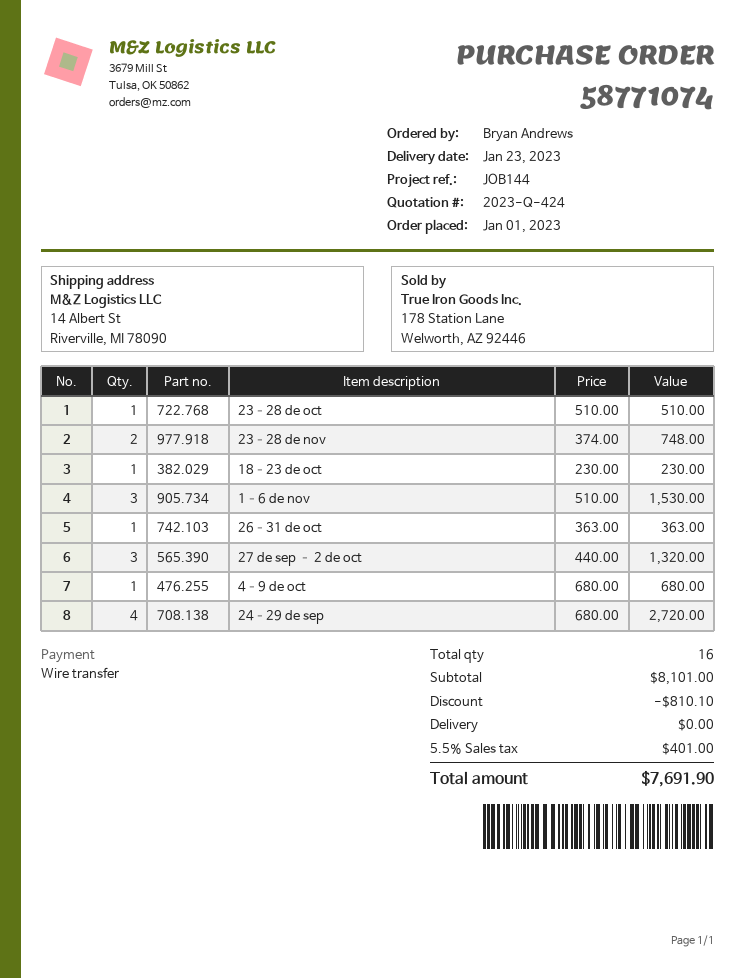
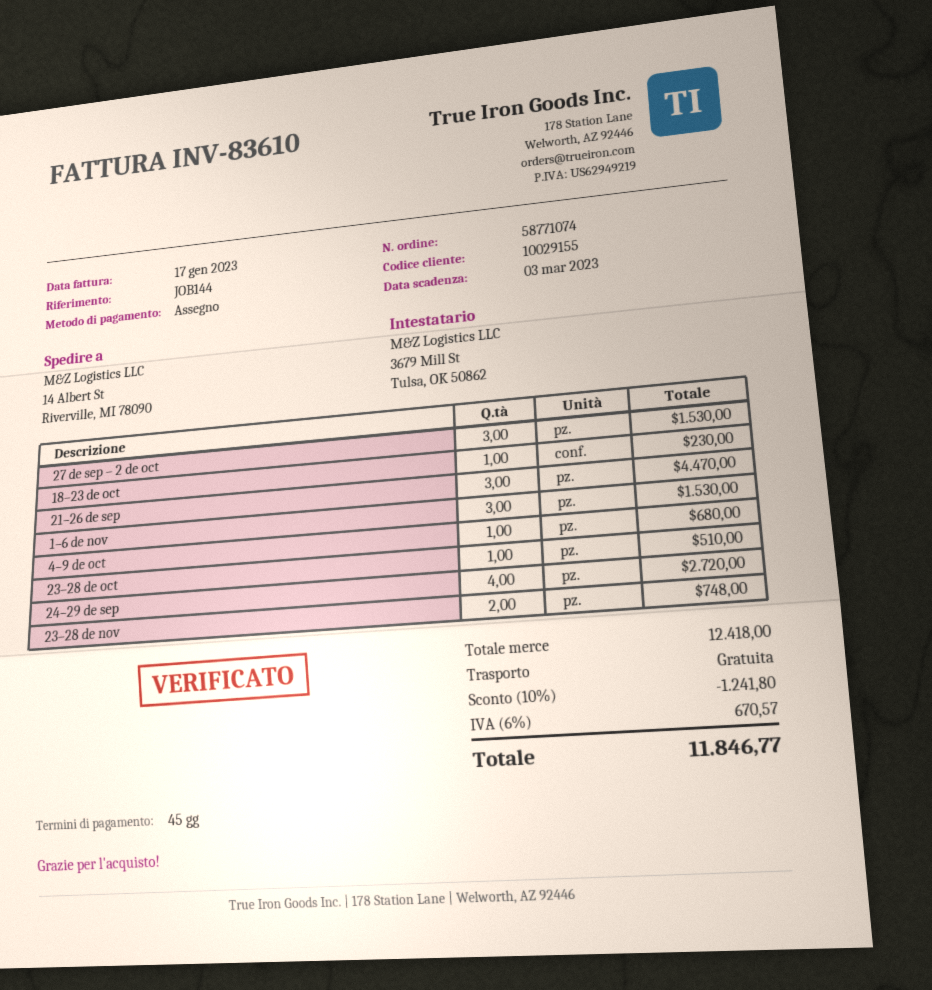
payment method: bank transfer -> cheque
26–31 de oct: 1 for 363.00 -> none
27 de sep – 2 de oct: 3 for 1320.00 -> 3 for 1530.00
21–26 de sep: none -> 3 for 4470.00
subtotal: 8101.00 -> 12418.00
discount: 810.10 -> 1241.80
tax: 5.5% = 401.00 -> 6% = 670.57
total: 7691.90 -> 11846.77

